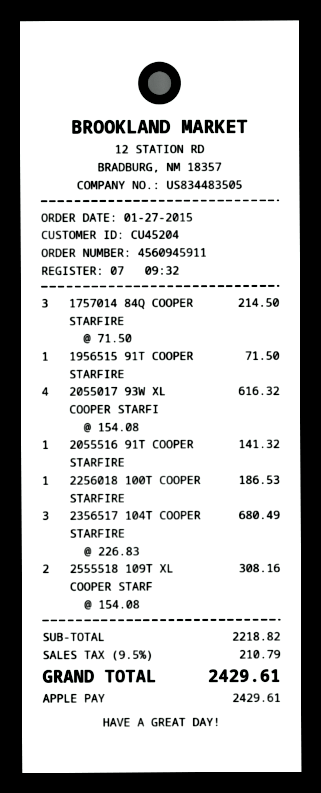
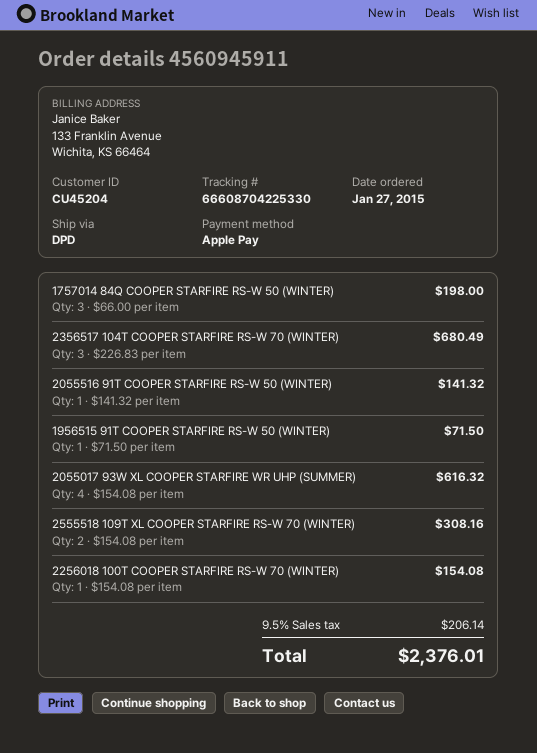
1757014 84Q COOPER STARFIRE: 3 x 71.50 = 214.50 -> 3 x 66.00 = 198.00
2256018 100T COOPER STARFIRE: 1 x 186.53 = 186.53 -> 1 x 154.08 = 154.08
tax: 9.5% = 210.79 -> 9.5% = 206.14
total: 2429.61 -> 2376.01

